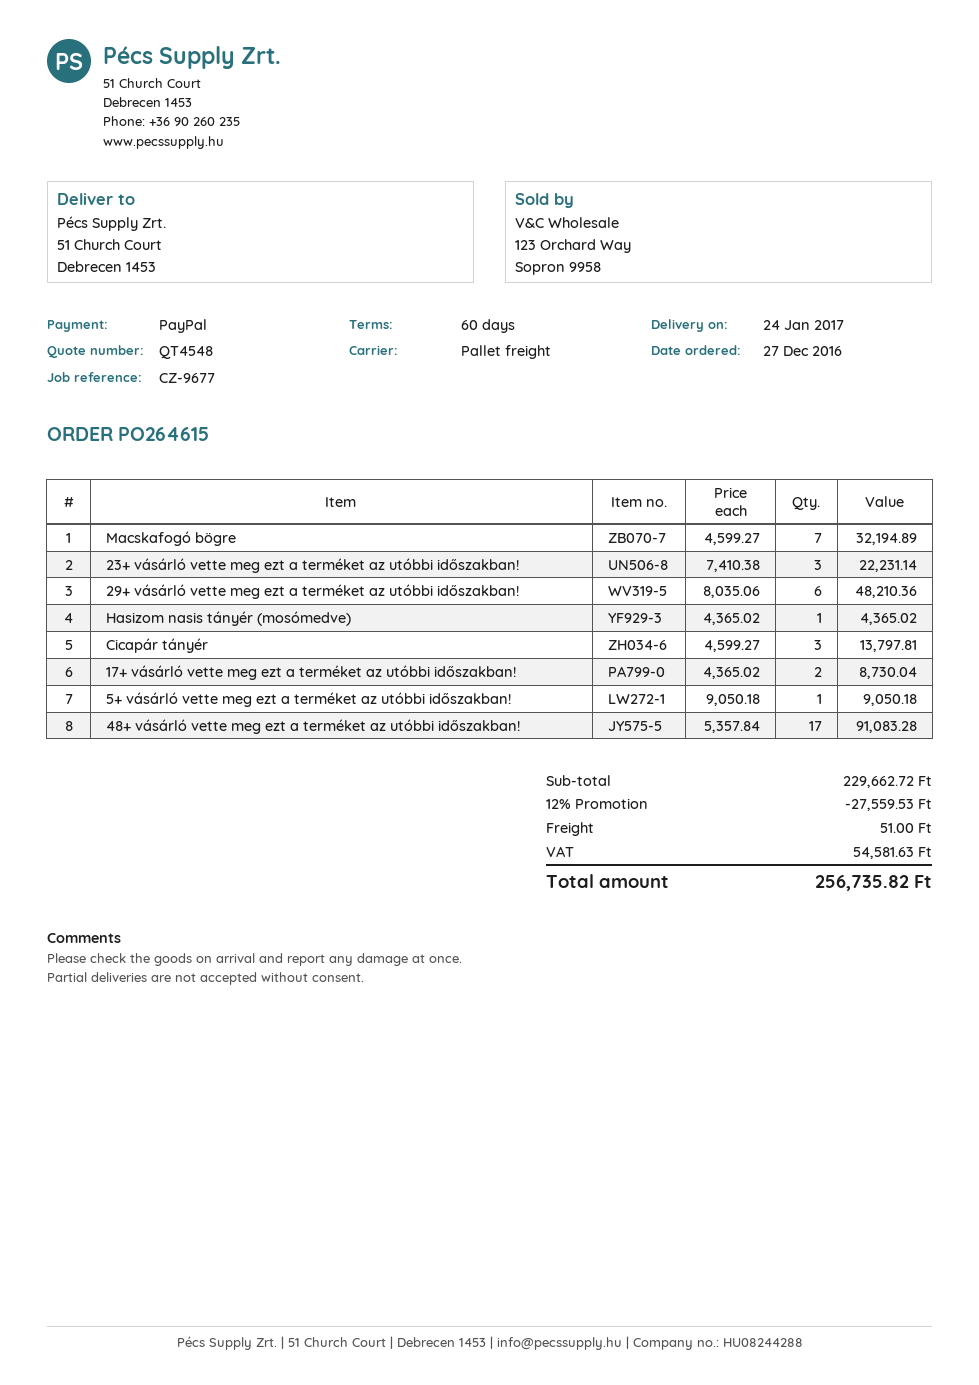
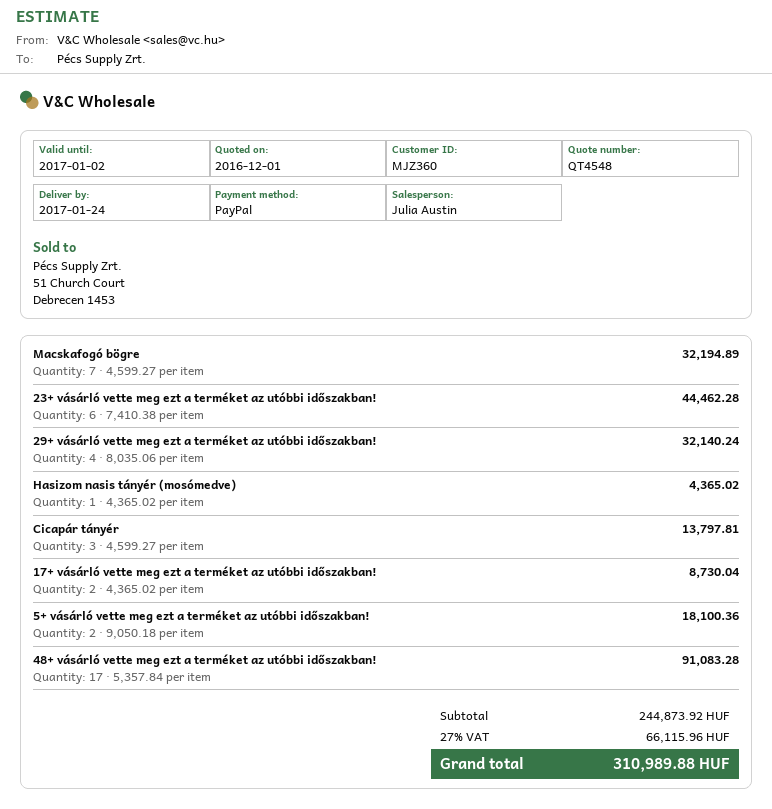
23+ vásárló vette meg ezt a terméket az utóbbi időszakban!: 3 x 7410.38 = 22231.14 -> 6 x 7410.38 = 44462.28
29+ vásárló vette meg ezt a terméket az utóbbi időszakban!: 6 x 8035.06 = 48210.36 -> 4 x 8035.06 = 32140.24
5+ vásárló vette meg ezt a terméket az utóbbi időszakban!: 1 x 9050.18 = 9050.18 -> 2 x 9050.18 = 18100.36
subtotal: 229662.72 -> 244873.92
discount: 12% = 27559.53 -> none
shipping: 51.00 -> none
tax: 54581.63 -> 66115.96
total: 256735.82 -> 310989.88

